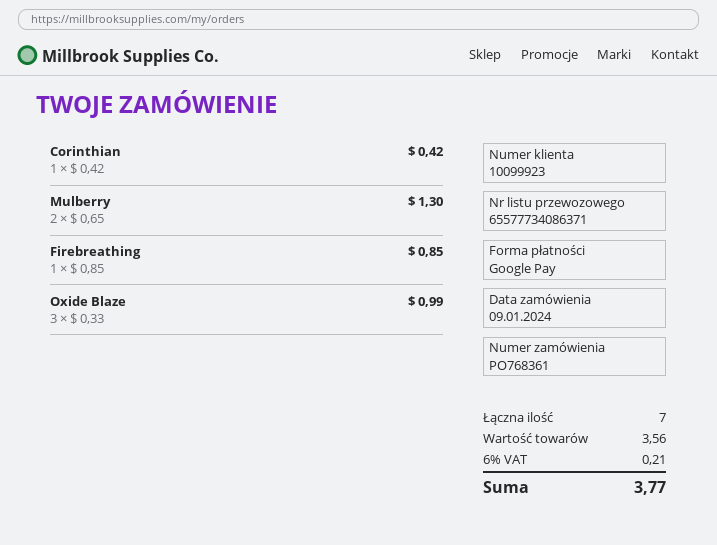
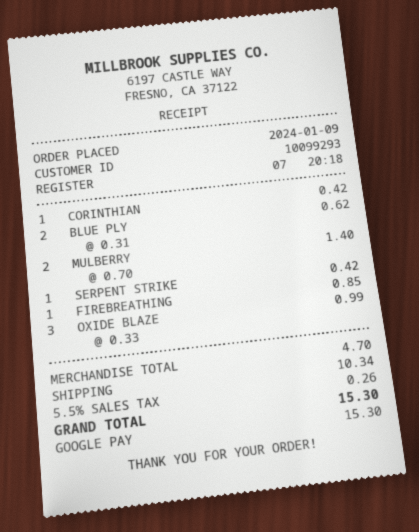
customer number: 10099923 -> 10099293
Mulberry: 2 x 0.65 = 1.30 -> 2 x 0.70 = 1.40
BLUE PLY: none -> 2 x 0.31 = 0.62
SERPENT STRIKE: none -> 1 x 0.42 = 0.42
subtotal: 3.56 -> 4.70
shipping: none -> 10.34
tax: 6% = 0.21 -> 5.5% = 0.26
total: 3.77 -> 15.30

